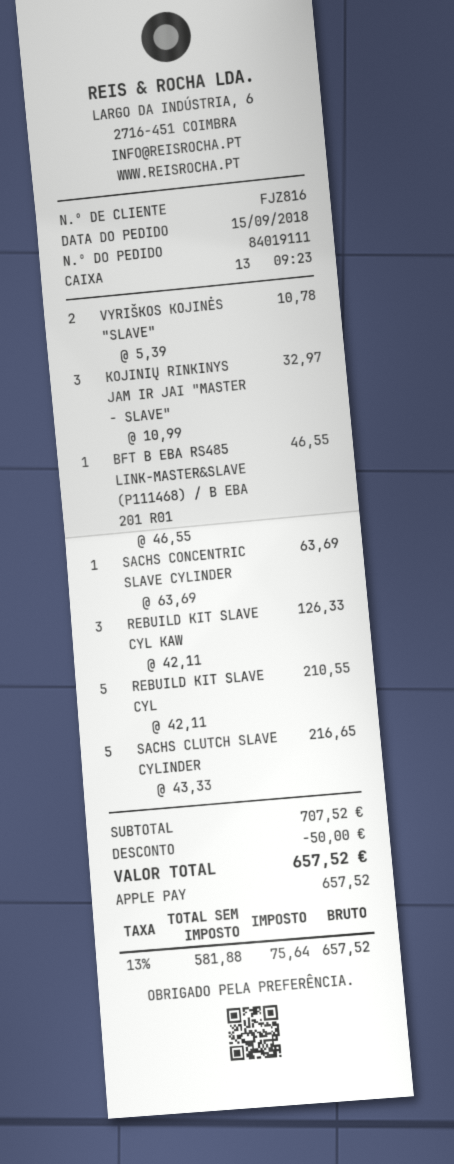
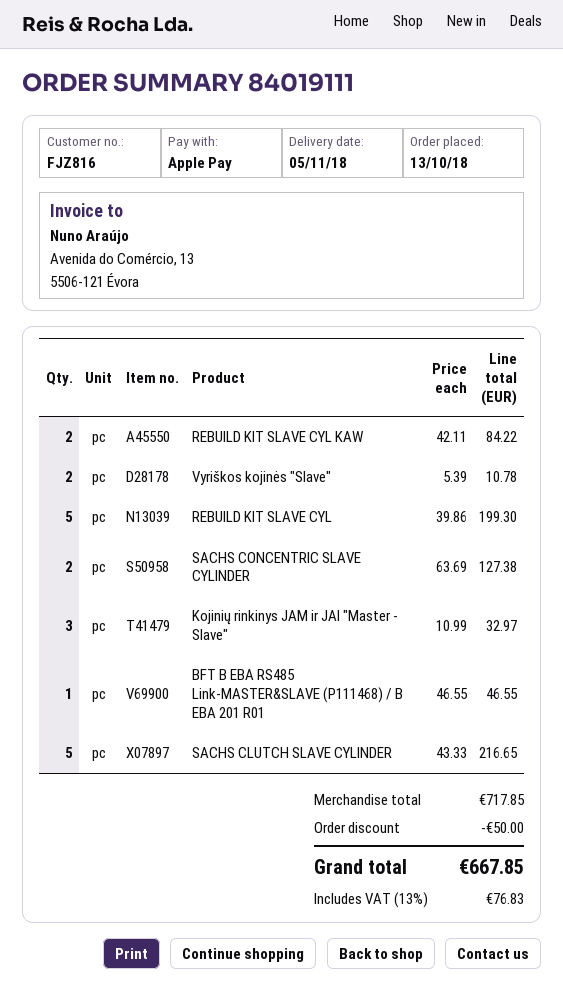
order date: 2018-09-15 -> 2018-10-13
SACHS CONCENTRIC SLAVE CYLINDER: 1 x 63.69 = 63.69 -> 2 x 63.69 = 127.38
REBUILD KIT SLAVE CYL KAW: 3 x 42.11 = 126.33 -> 2 x 42.11 = 84.22
REBUILD KIT SLAVE CYL: 5 x 42.11 = 210.55 -> 5 x 39.86 = 199.30
subtotal: 707.52 -> 717.85
tax: 13% = 75.64 -> 13% = 76.83
total: 657.52 -> 667.85

